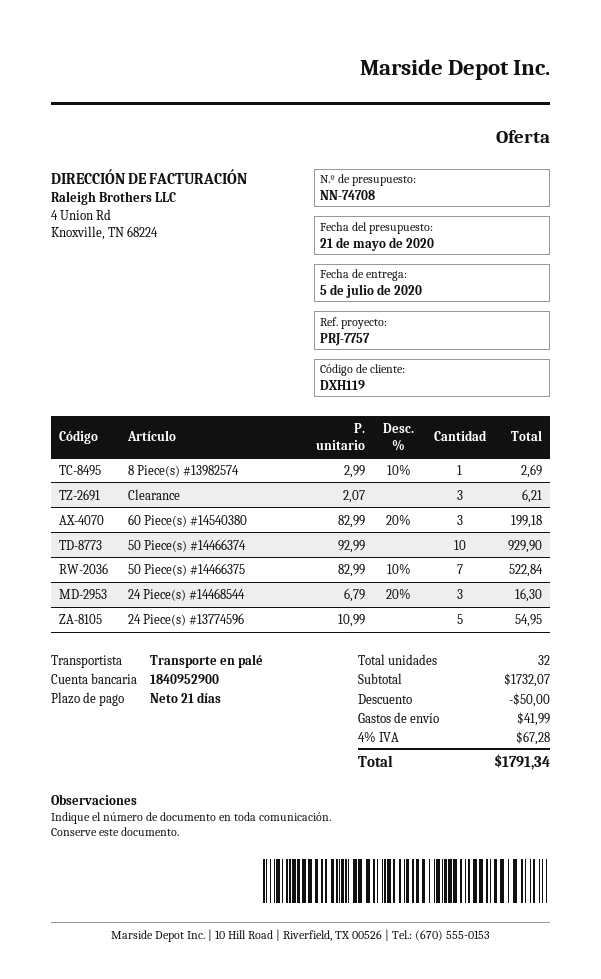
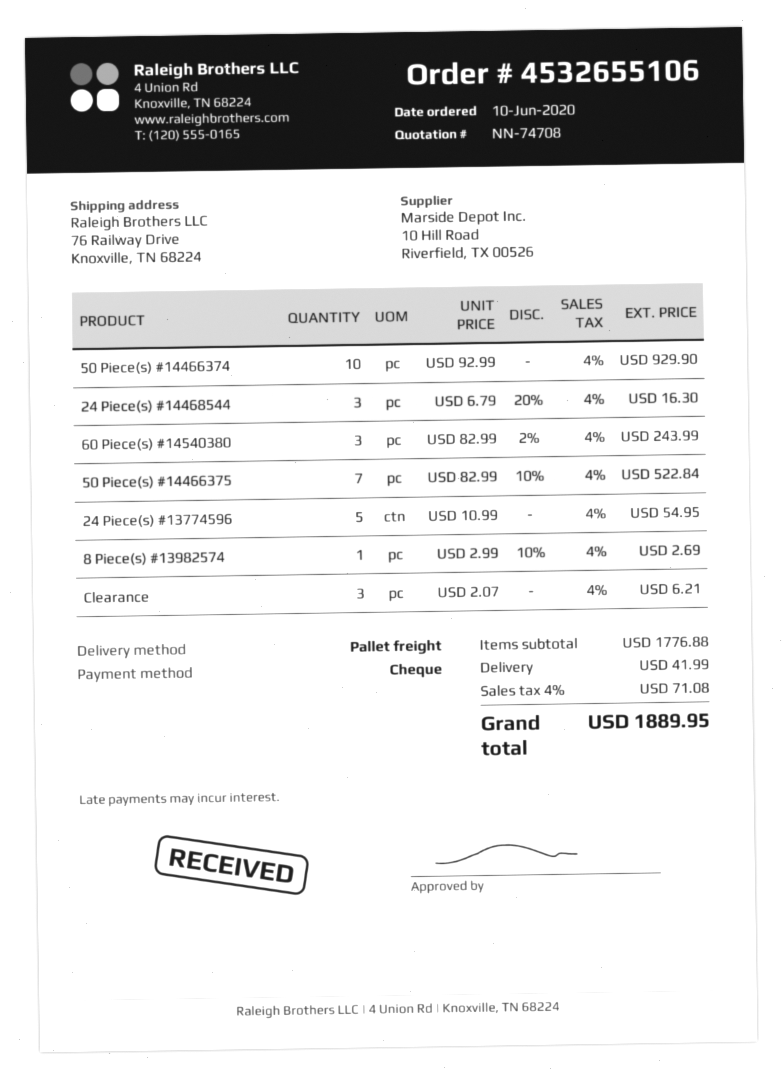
60 Piece(s) #14540380: 3 x 82.99 - 20% = 199.18 -> 3 x 82.99 - 2% = 243.99
subtotal: 1732.07 -> 1776.88
discount: 50.00 -> none
tax: 4% = 67.28 -> 4% = 71.08
total: 1791.34 -> 1889.95

